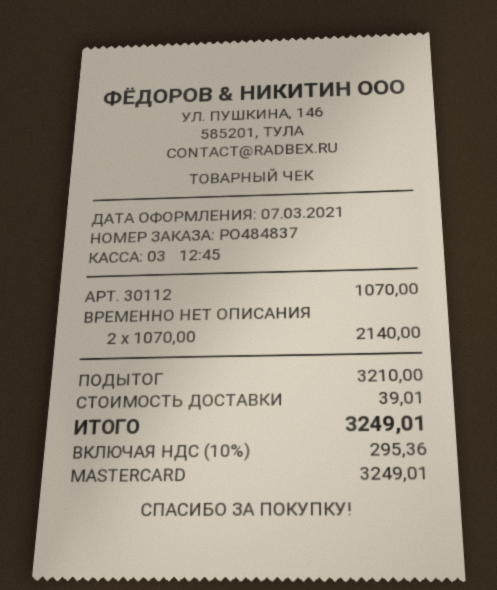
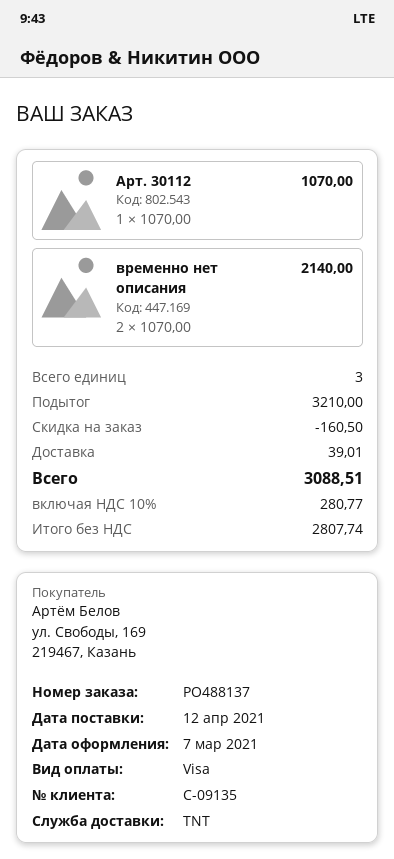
order number: PO484837 -> PO488137
payment method: Mastercard -> Visa
discount: none -> 160.50
tax: 10% = 295.36 -> 10% = 280.77
total: 3249.01 -> 3088.51

